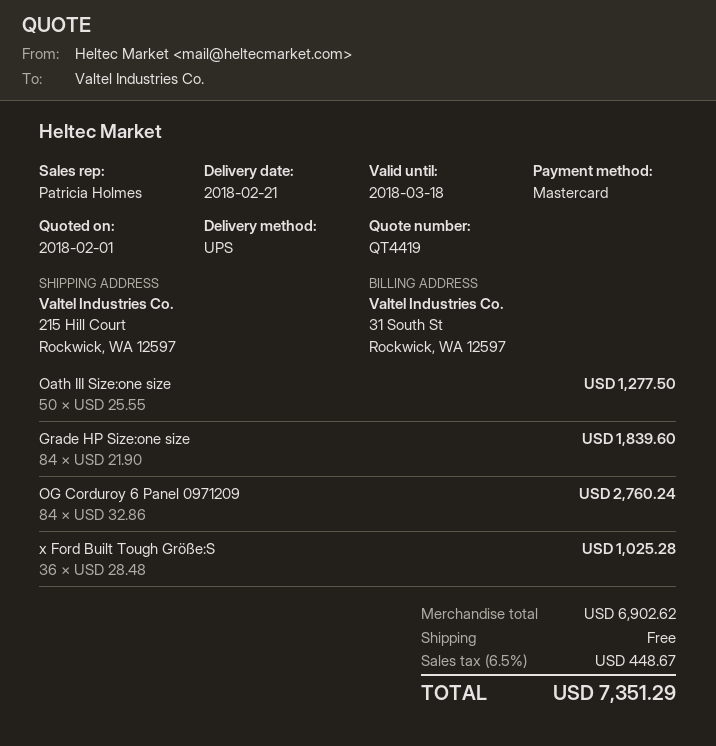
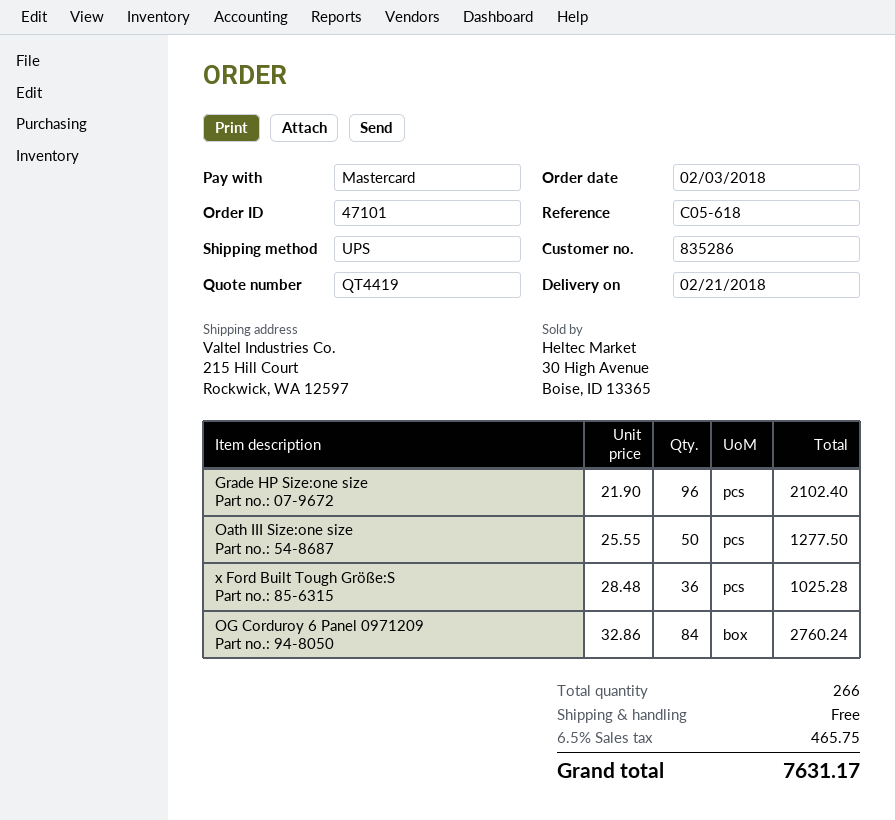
Grade HP Size:one size: 84 x 21.90 = 1839.60 -> 96 x 21.90 = 2102.40
tax: 6.5% = 448.67 -> 6.5% = 465.75
total: 7351.29 -> 7631.17

